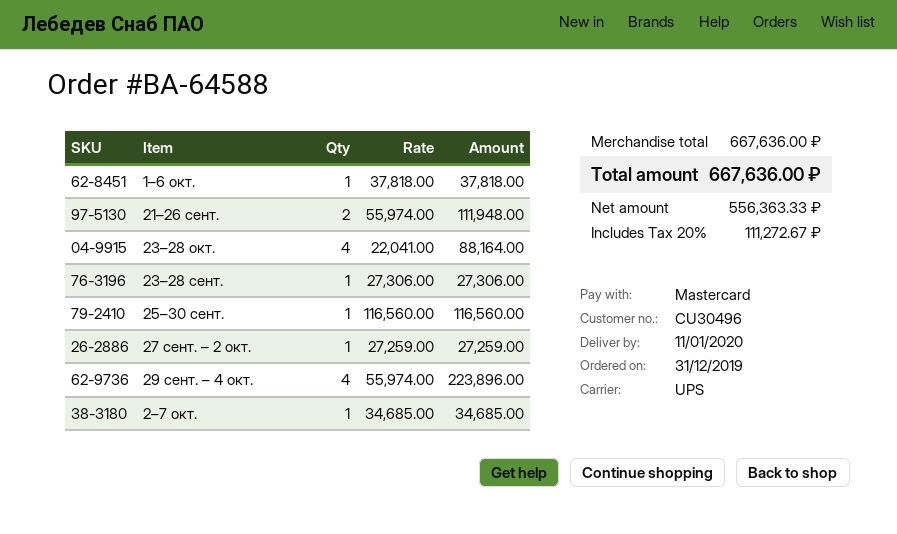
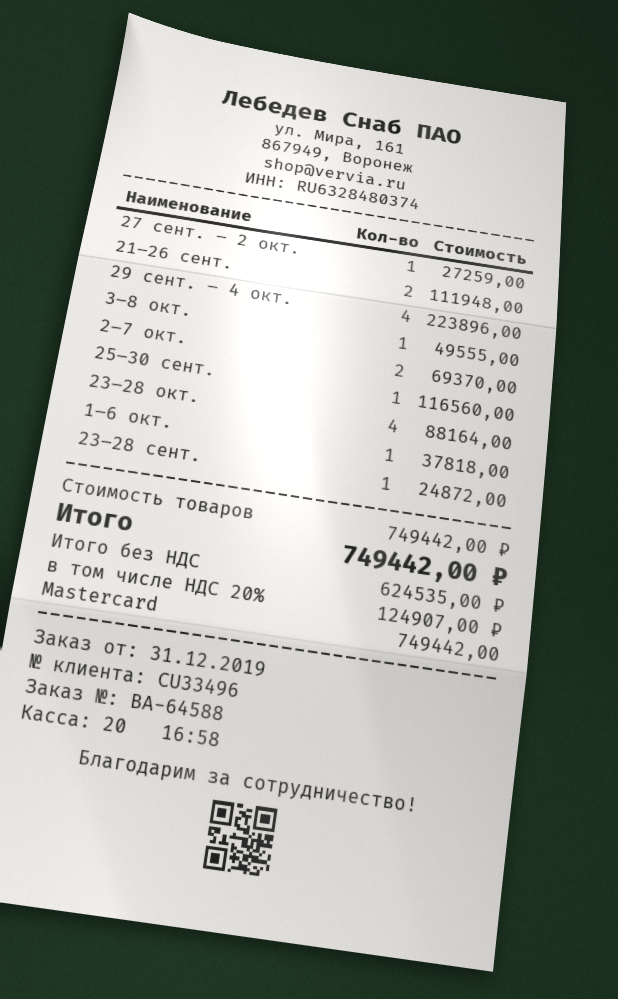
customer number: CU30496 -> CU33496
23–28 сент.: 1 for 27306.00 -> 1 for 24872.00
2–7 окт.: 1 for 34685.00 -> 2 for 69370.00
3–8 окт.: none -> 1 for 49555.00
subtotal: 667636.00 -> 749442.00
net: 556363.33 -> 624535.00
tax: 20% = 111272.67 -> 20% = 124907.00
total: 667636.00 -> 749442.00

